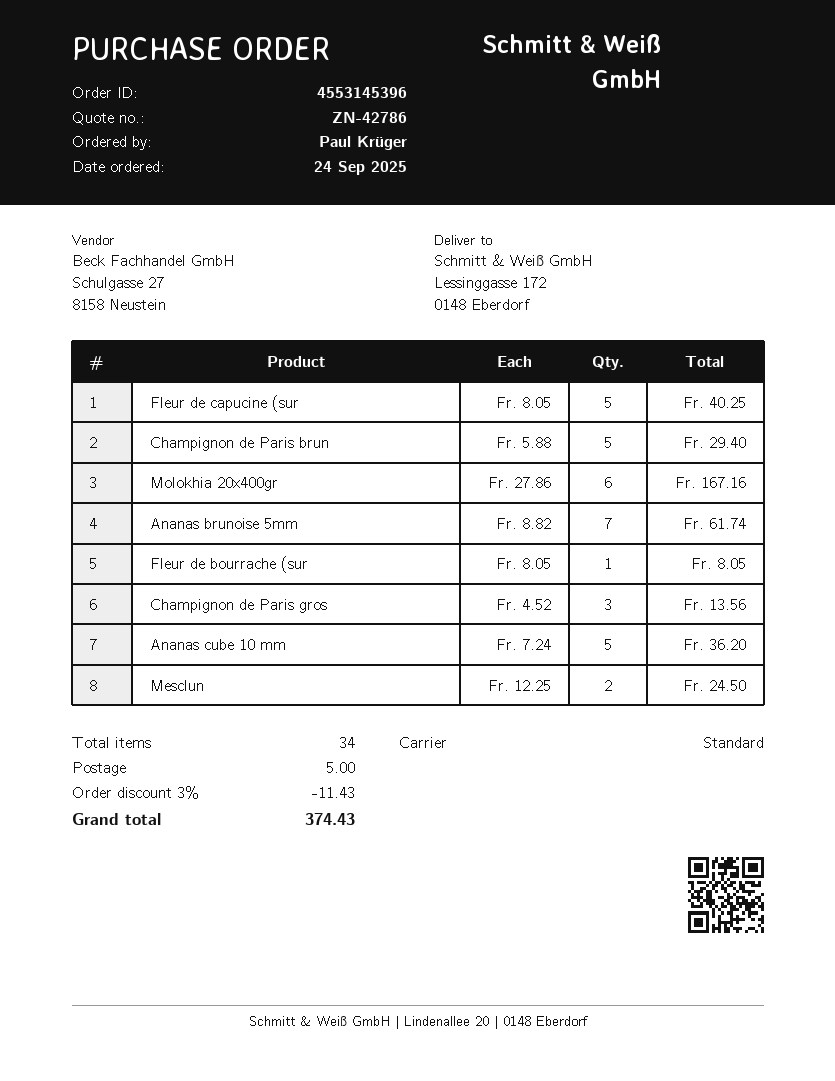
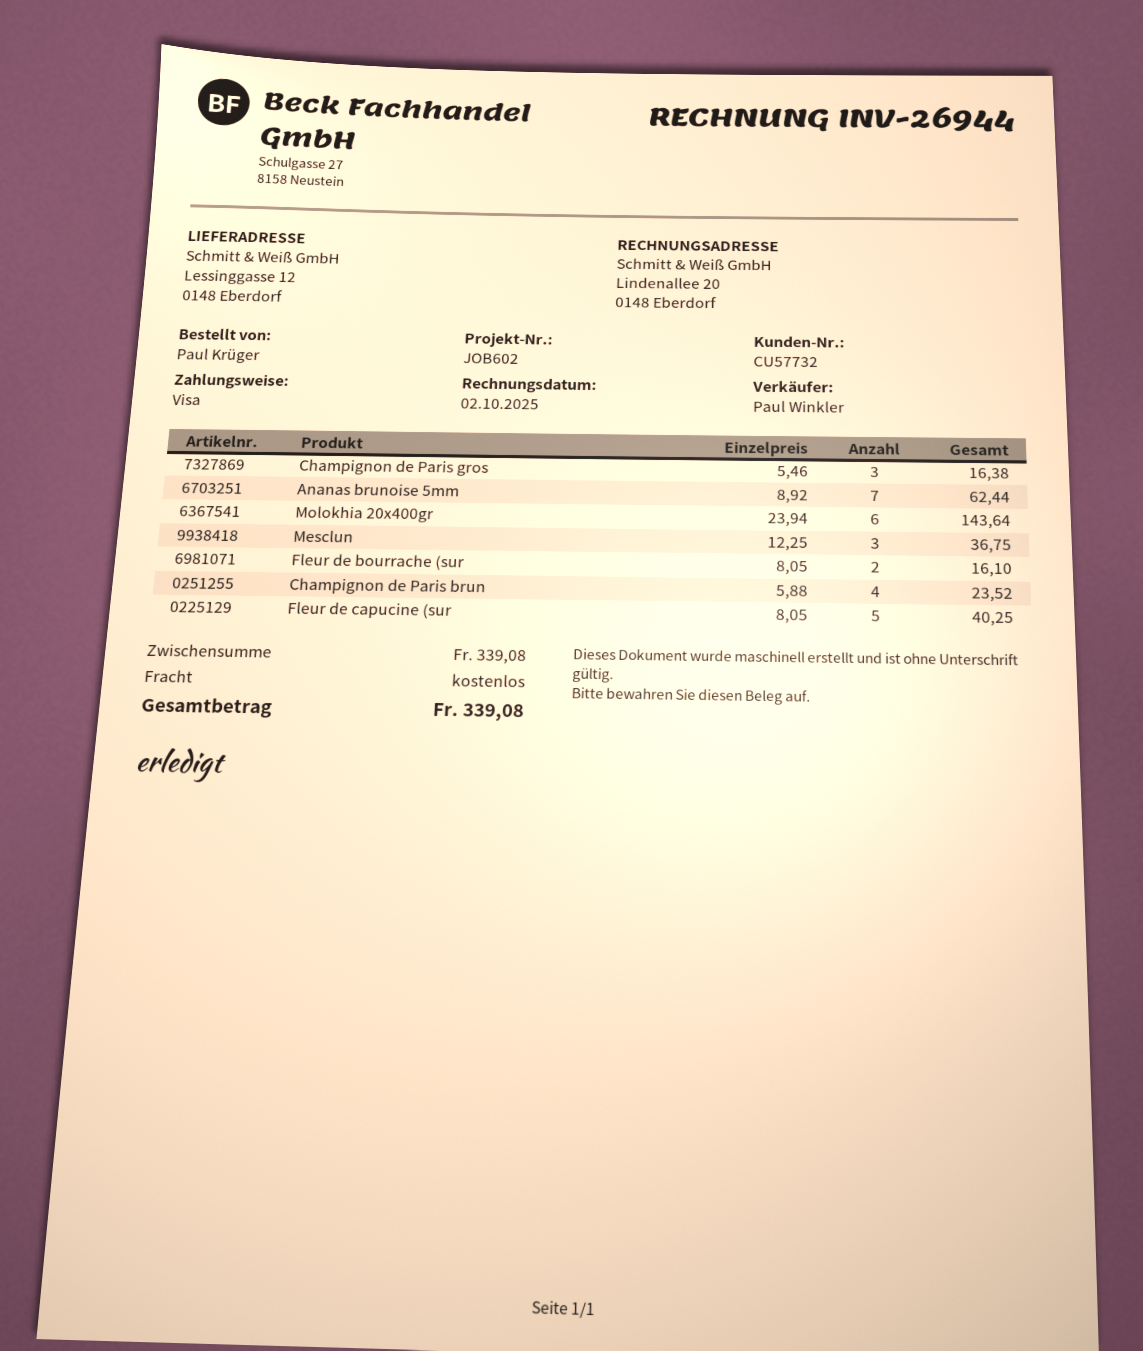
ship to: Lessinggasse 172, 0148 Eberdorf -> Lessinggasse 12, 0148 Eberdorf
Champignon de Paris brun: 5 x 5.88 = 29.40 -> 4 x 5.88 = 23.52
Molokhia 20x400gr: 6 x 27.86 = 167.16 -> 6 x 23.94 = 143.64
Ananas brunoise 5mm: 7 x 8.82 = 61.74 -> 7 x 8.92 = 62.44
Fleur de bourrache (sur: 1 x 8.05 = 8.05 -> 2 x 8.05 = 16.10
Champignon de Paris gros: 3 x 4.52 = 13.56 -> 3 x 5.46 = 16.38
Ananas cube 10 mm: 5 x 7.24 = 36.20 -> none
Mesclun: 2 x 12.25 = 24.50 -> 3 x 12.25 = 36.75
discount: 3% = 11.43 -> none
shipping: 5.00 -> 0.00
total: 374.43 -> 339.08

